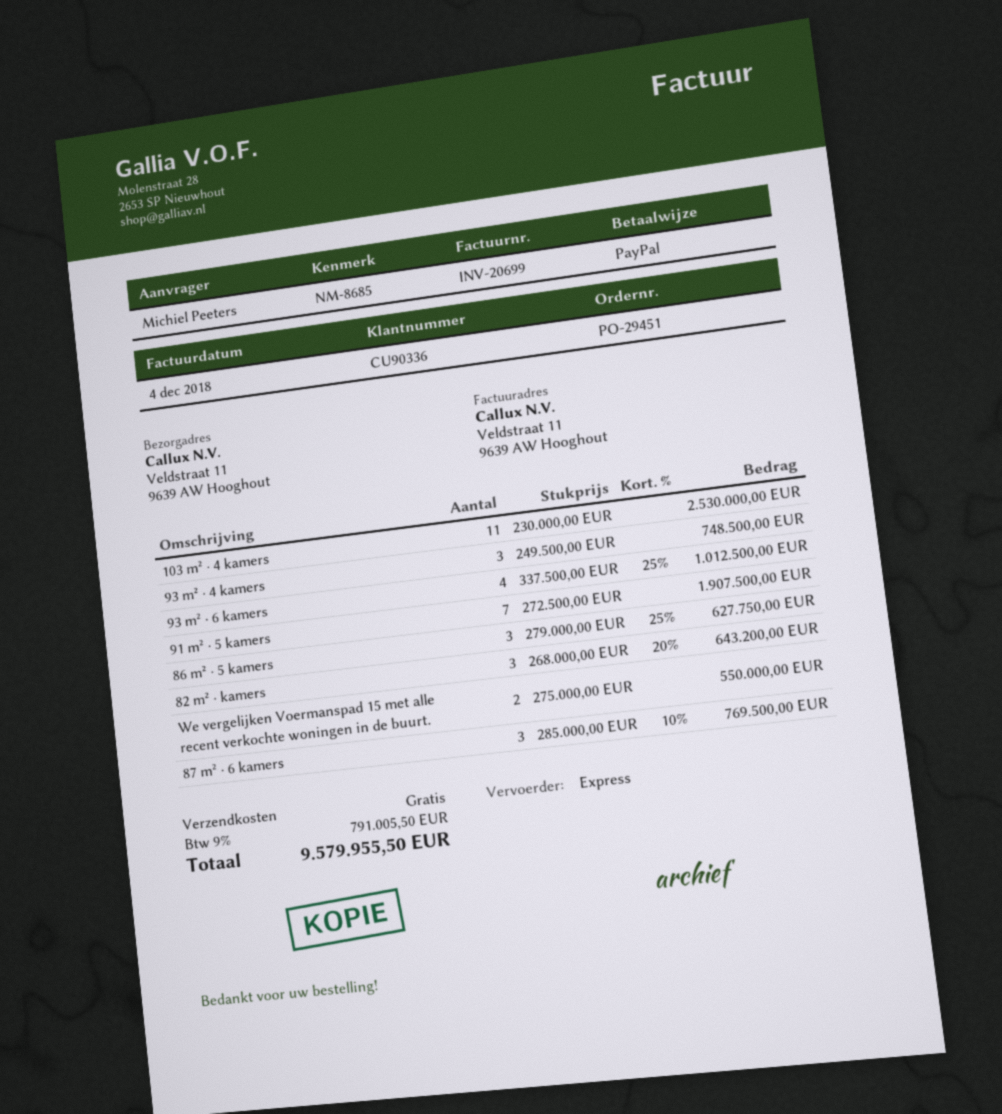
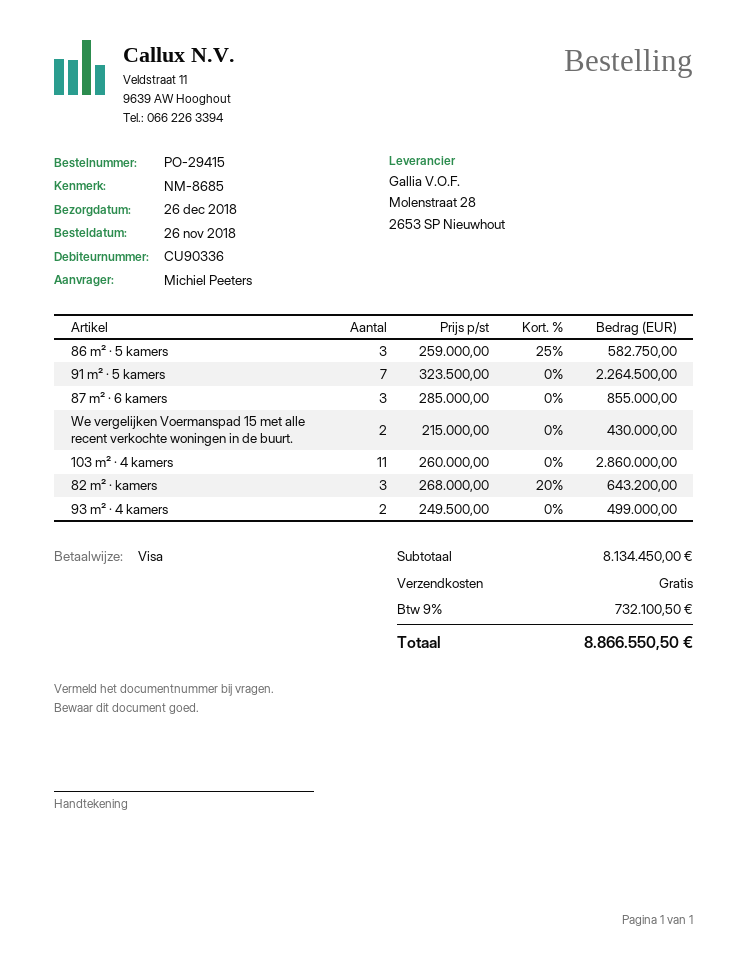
order number: PO-29451 -> PO-29415
payment method: PayPal -> Visa
103 m² · 4 kamers: 11 x 230000.00 = 2530000.00 -> 11 x 260000.00 = 2860000.00
93 m² · 4 kamers: 3 x 249500.00 = 748500.00 -> 2 x 249500.00 = 499000.00
93 m² · 6 kamers: 4 x 337500.00 - 25% = 1012500.00 -> none
91 m² · 5 kamers: 7 x 272500.00 = 1907500.00 -> 7 x 323500.00 = 2264500.00
86 m² · 5 kamers: 3 x 279000.00 - 25% = 627750.00 -> 3 x 259000.00 - 25% = 582750.00
We vergelijken Voermanspad 15 met alle recent verkochte woningen in de buurt.: 2 x 275000.00 = 550000.00 -> 2 x 215000.00 = 430000.00
87 m² · 6 kamers: 3 x 285000.00 - 10% = 769500.00 -> 3 x 285000.00 = 855000.00
tax: 9% = 791005.50 -> 9% = 732100.50
total: 9579955.50 -> 8866550.50

